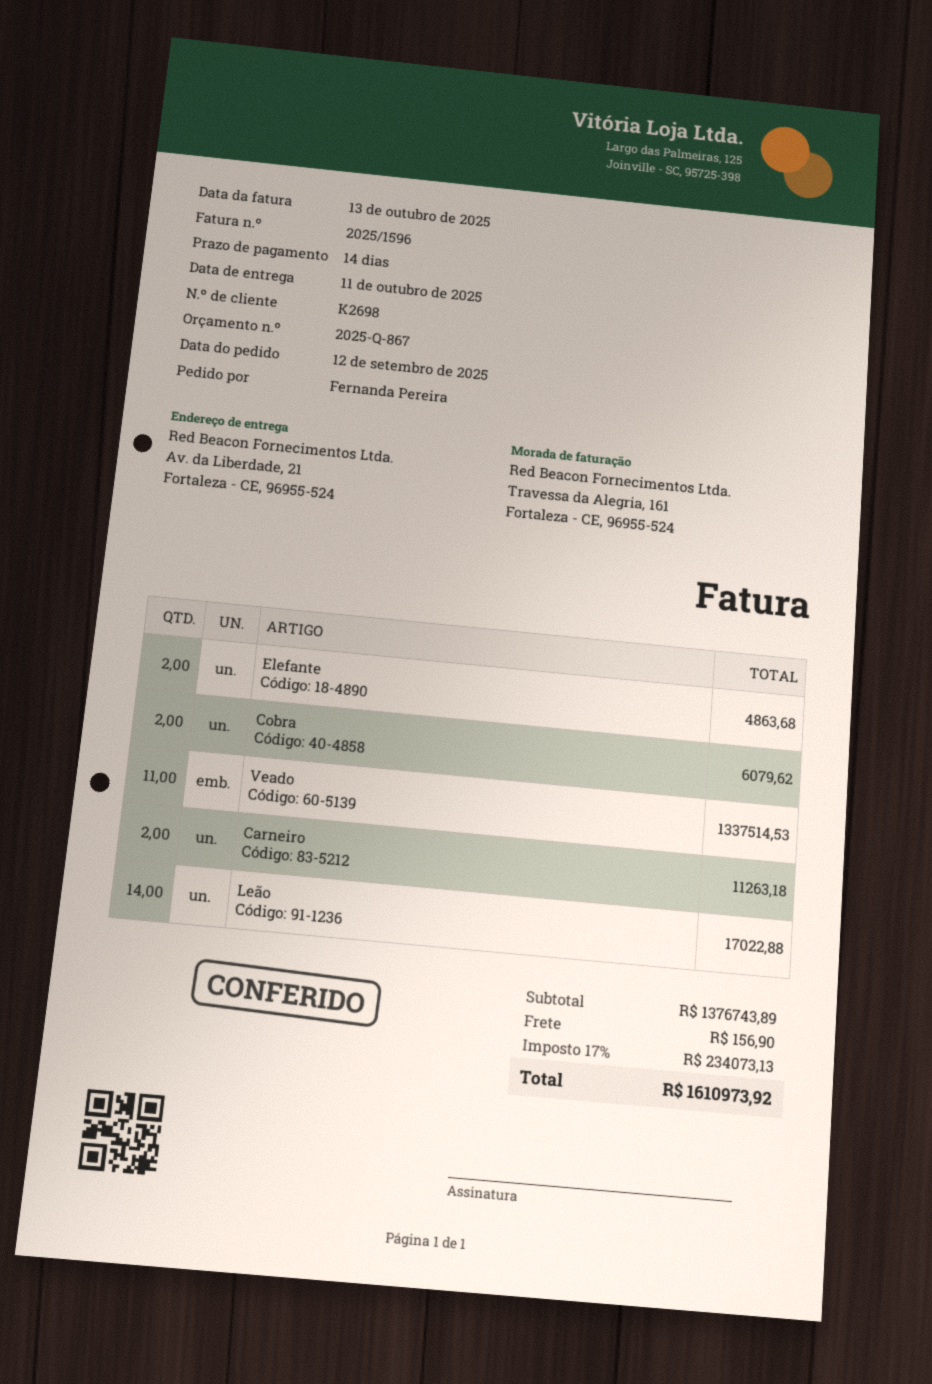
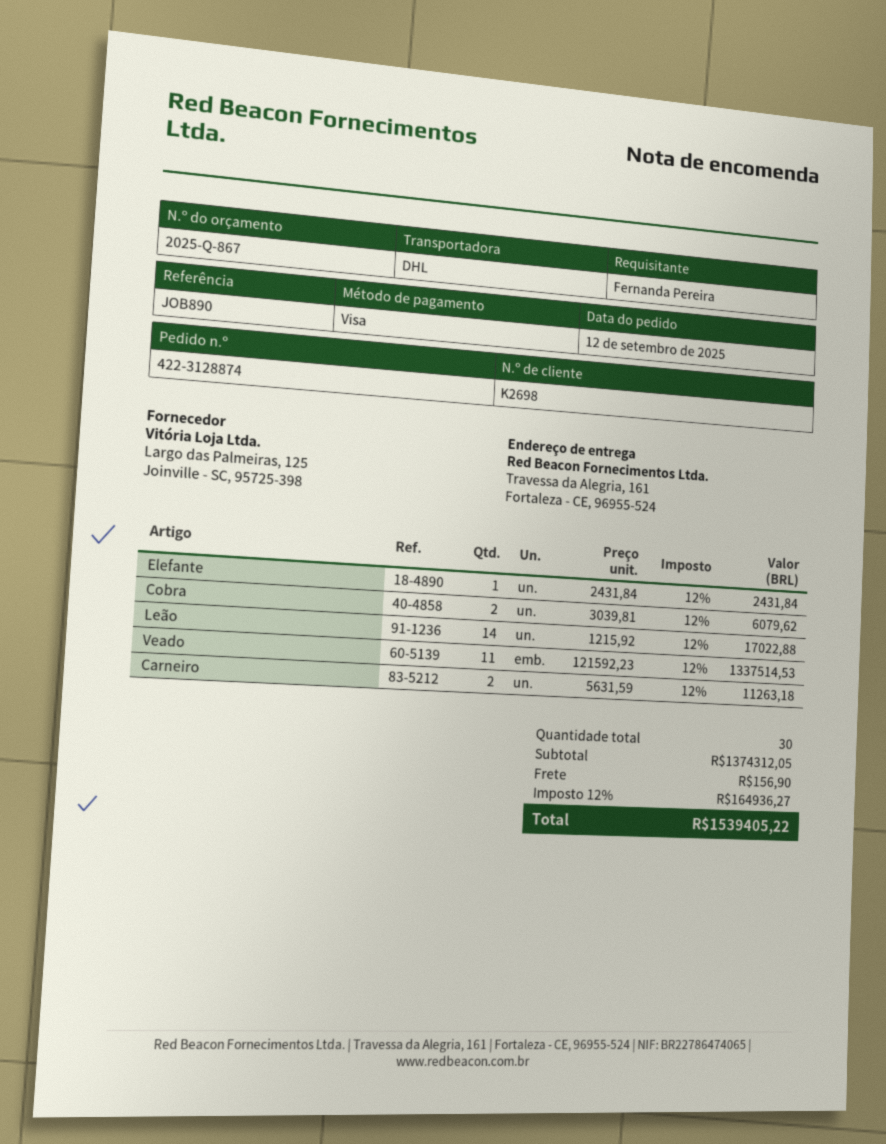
ship to: Av. da Liberdade, 21, Fortaleza - CE, 96955-524 -> Travessa da Alegria, 161, Fortaleza - CE, 96955-524
Elefante: 2 for 4863.68 -> 1 for 2431.84
subtotal: 1376743.89 -> 1374312.05
tax: 17% = 234073.13 -> 12% = 164936.27
total: 1610973.92 -> 1539405.22

